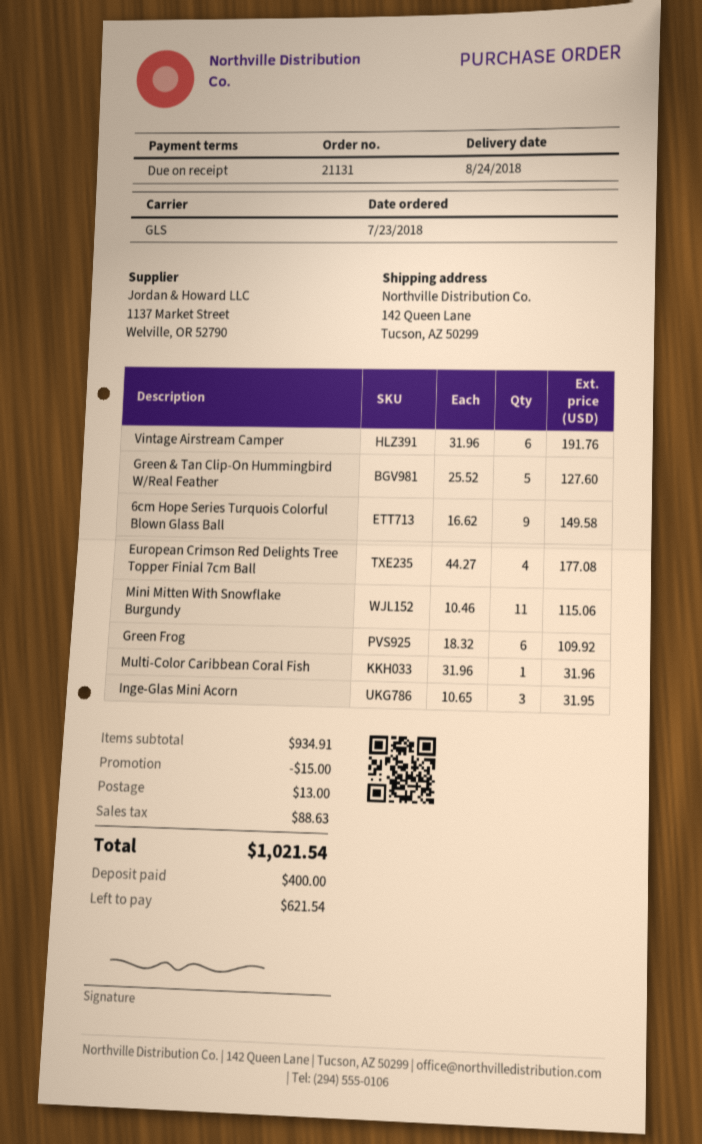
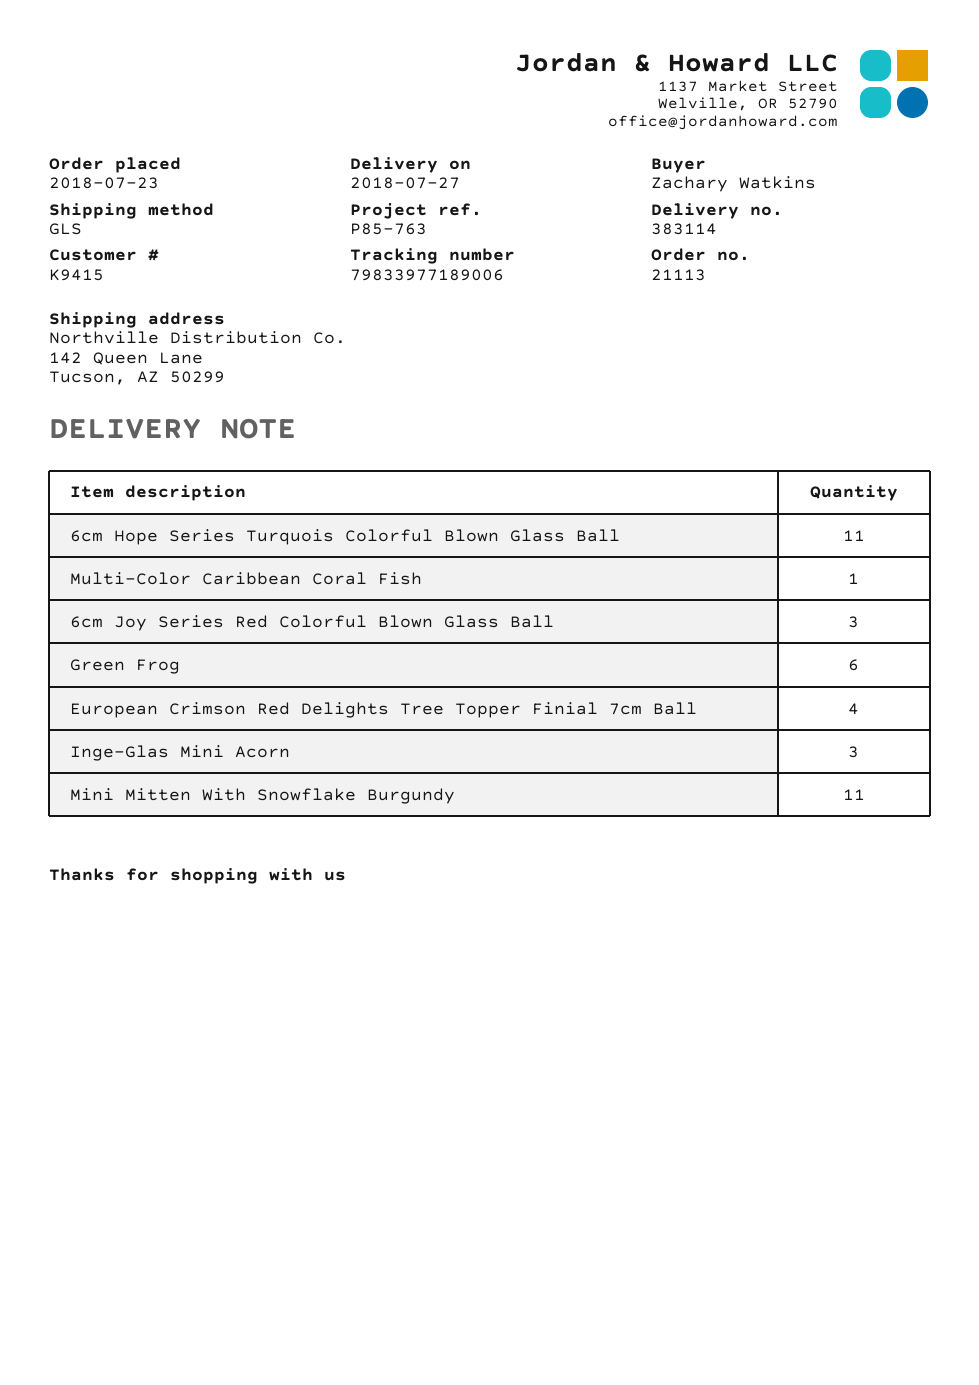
order number: 21131 -> 21113
delivery date: 2018-08-24 -> 2018-07-27
Vintage Airstream Camper: 6 -> none
Green & Tan Clip-On Hummingbird W/Real Feather: 5 -> none
6cm Hope Series Turquois Colorful Blown Glass Ball: 9 -> 11
6cm Joy Series Red Colorful Blown Glass Ball: none -> 3

